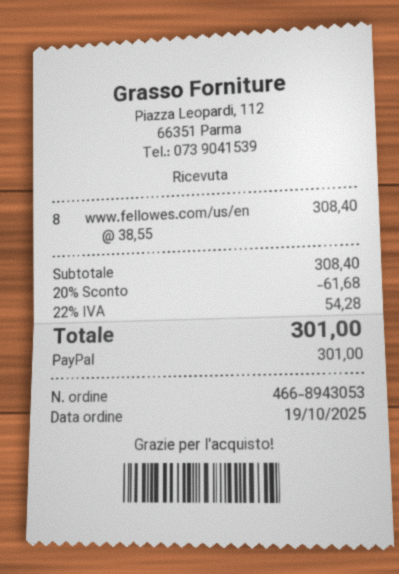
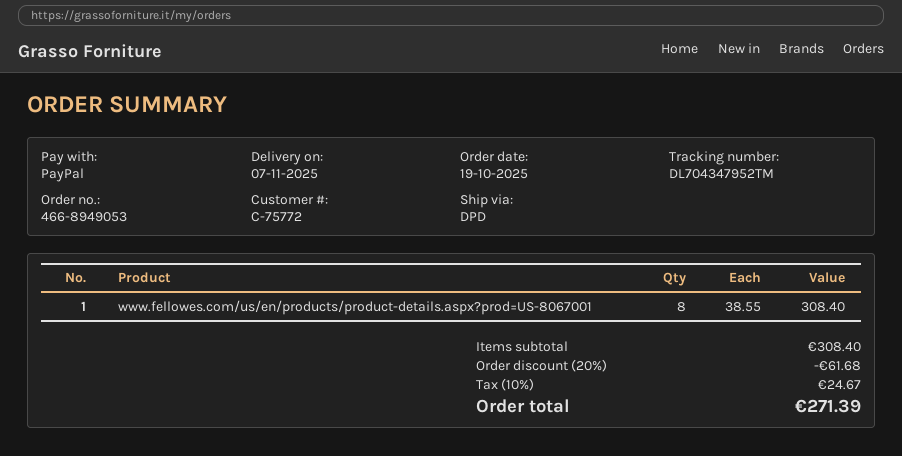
order number: 466-8943053 -> 466-8949053
tax: 22% = 54.28 -> 10% = 24.67
total: 301.00 -> 271.39

